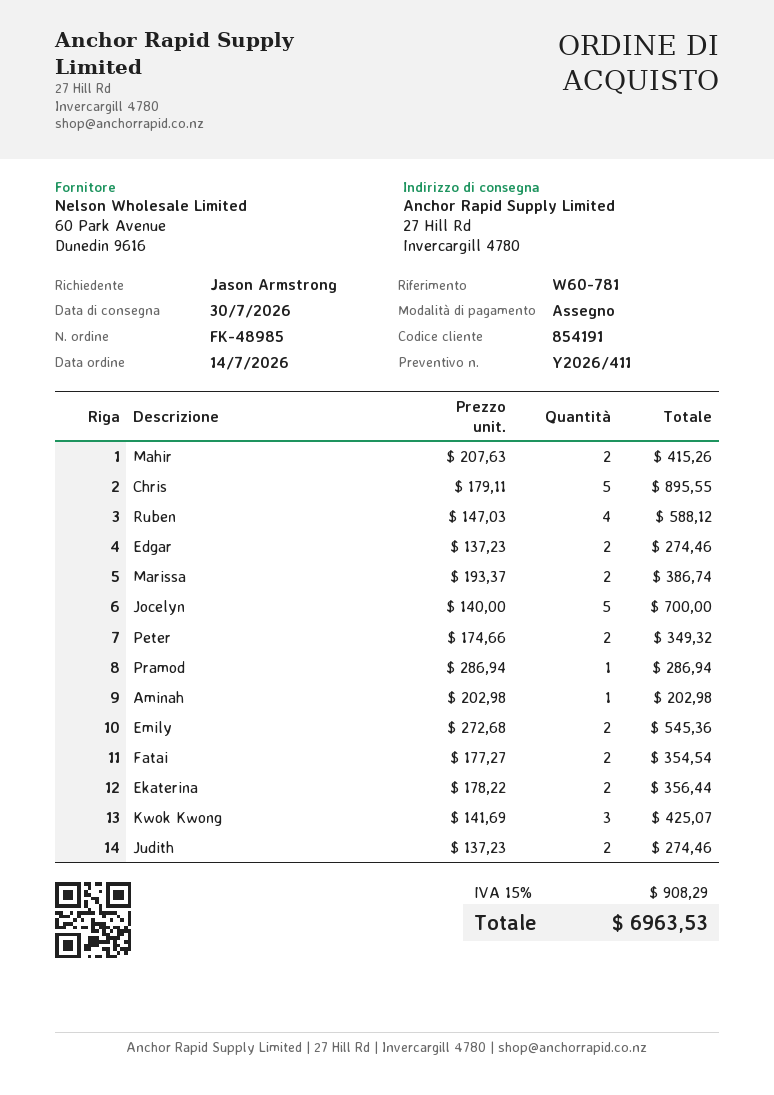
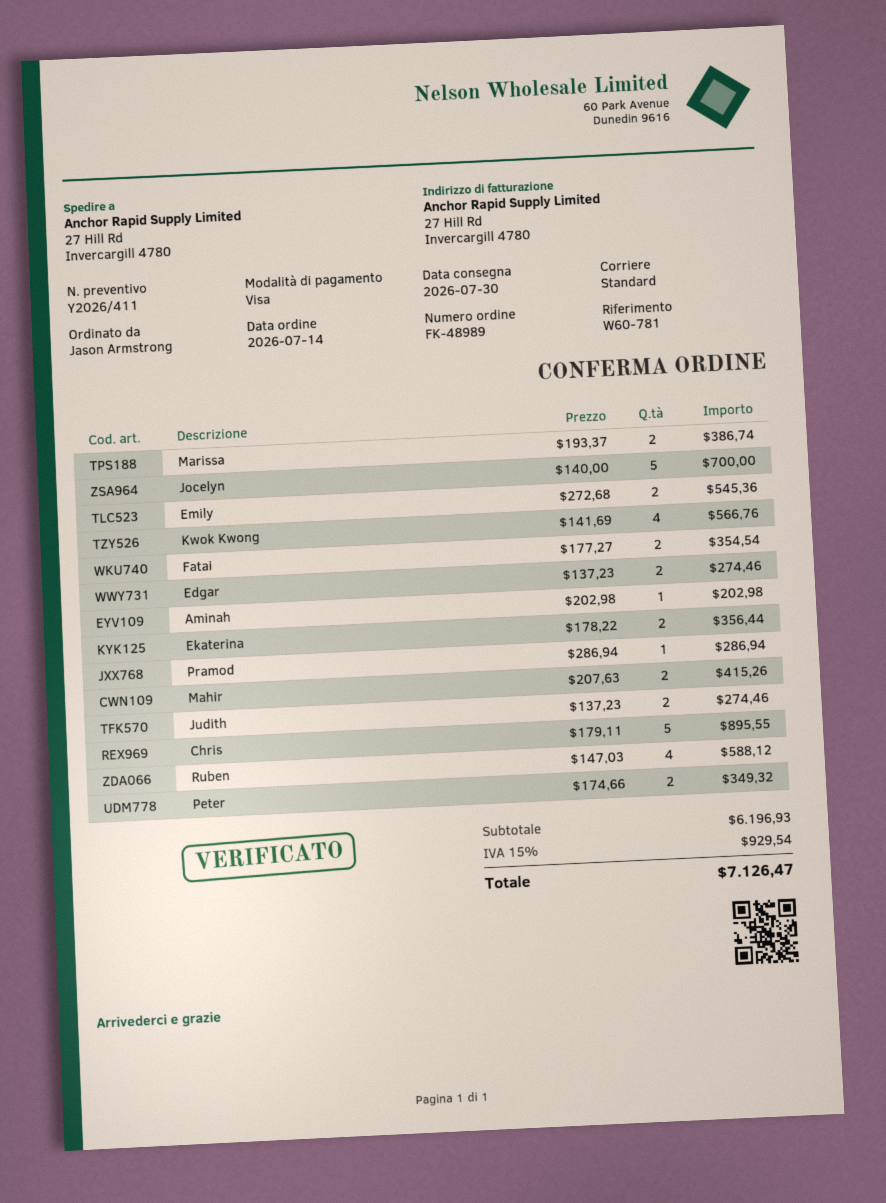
order number: FK-48985 -> FK-48989
payment method: cheque -> Visa
Kwok Kwong: 3 x 141.69 = 425.07 -> 4 x 141.69 = 566.76
tax: 15% = 908.29 -> 15% = 929.54
total: 6963.53 -> 7126.47

